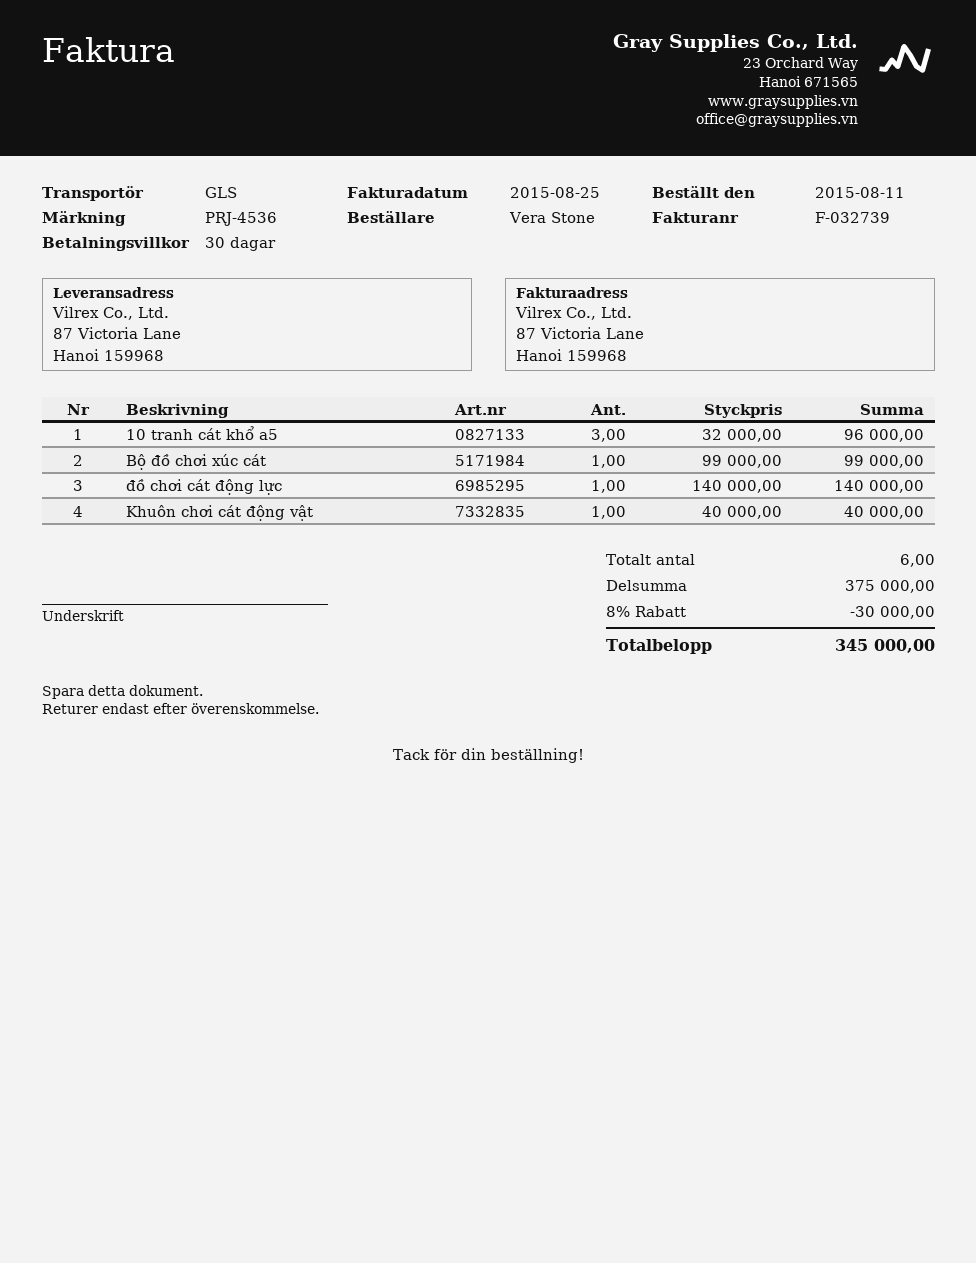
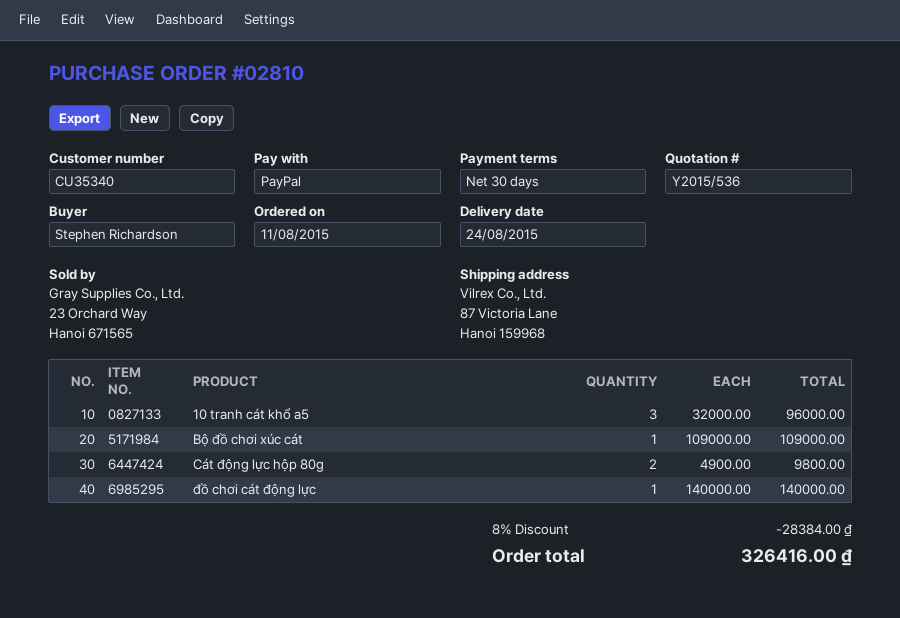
ordered by: Vera Stone -> Stephen Richardson
Bộ đồ chơi xúc cát: 1 x 99000.00 = 99000.00 -> 1 x 109000.00 = 109000.00
Khuôn chơi cát động vật: 1 x 40000.00 = 40000.00 -> none
Cát động lực hộp 80g: none -> 2 x 4900.00 = 9800.00
discount: 8% = 30000.00 -> 8% = 28384.00
total: 345000.00 -> 326416.00

